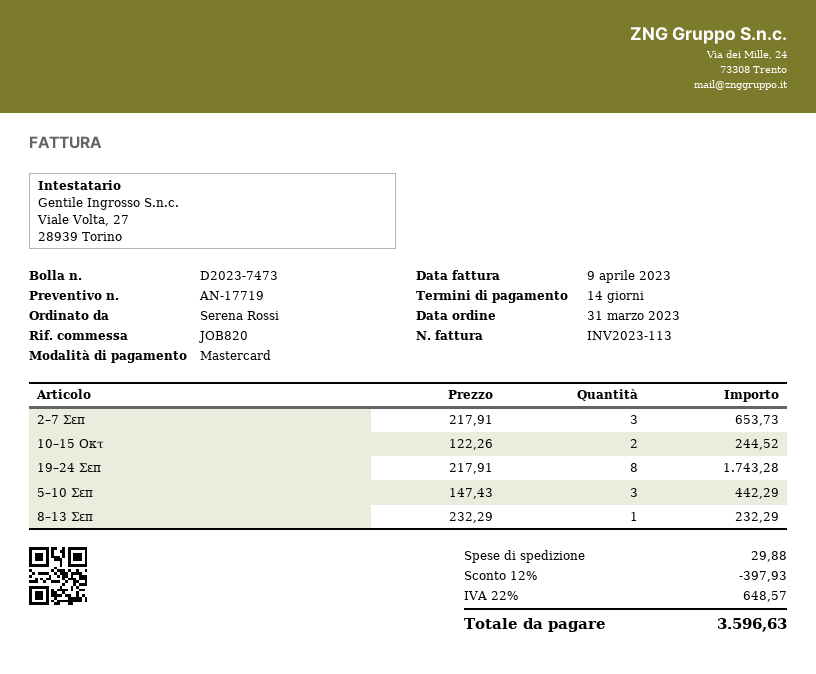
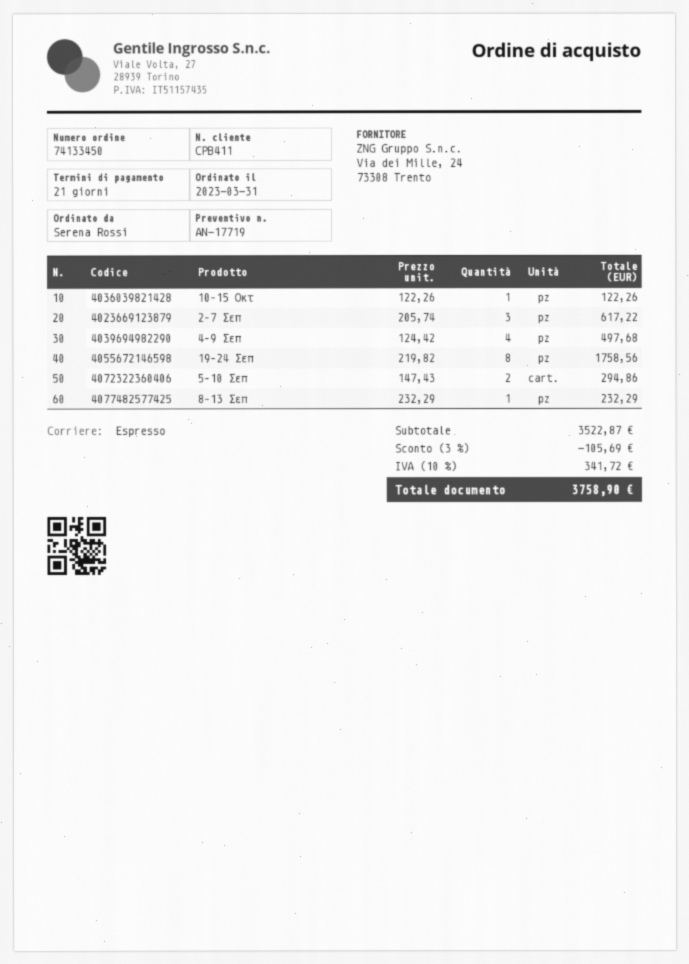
payment terms: 14 days -> 21 days
2–7 Σεπ: 3 x 217.91 = 653.73 -> 3 x 205.74 = 617.22
10–15 Οκτ: 2 x 122.26 = 244.52 -> 1 x 122.26 = 122.26
19–24 Σεπ: 8 x 217.91 = 1743.28 -> 8 x 219.82 = 1758.56
5–10 Σεπ: 3 x 147.43 = 442.29 -> 2 x 147.43 = 294.86
4–9 Σεπ: none -> 4 x 124.42 = 497.68
discount: 12% = 397.93 -> 3% = 105.69
shipping: 29.88 -> none
tax: 22% = 648.57 -> 10% = 341.72
total: 3596.63 -> 3758.90

